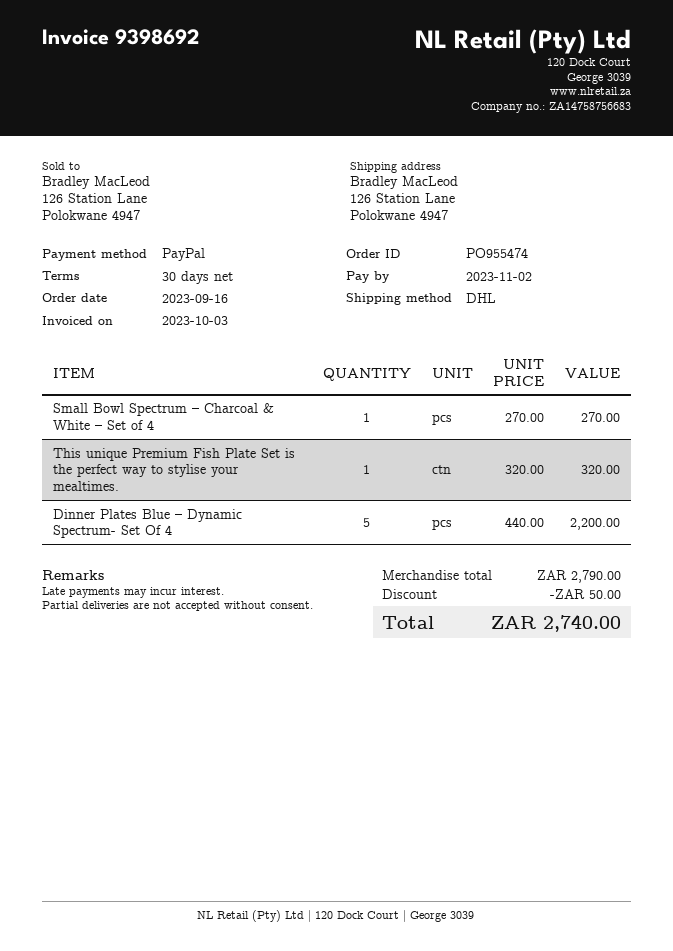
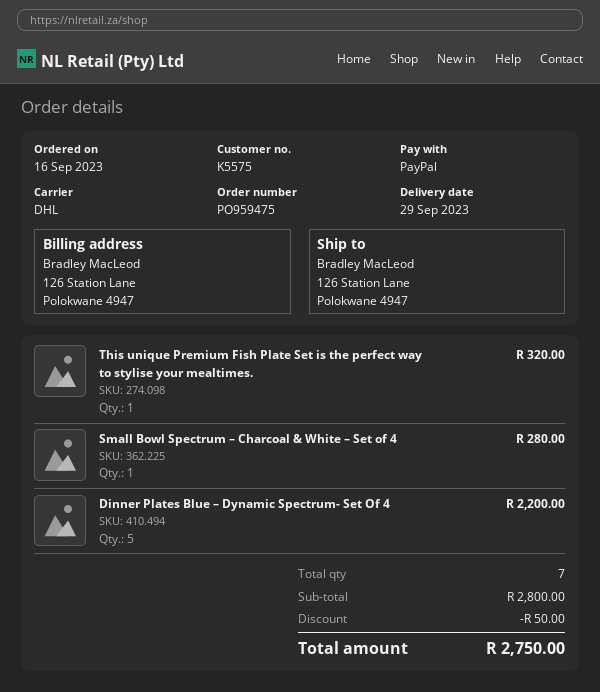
order number: PO955474 -> PO959475
Small Bowl Spectrum – Charcoal & White – Set of 4: 1 for 270.00 -> 1 for 280.00
subtotal: 2790.00 -> 2800.00
total: 2740.00 -> 2750.00

